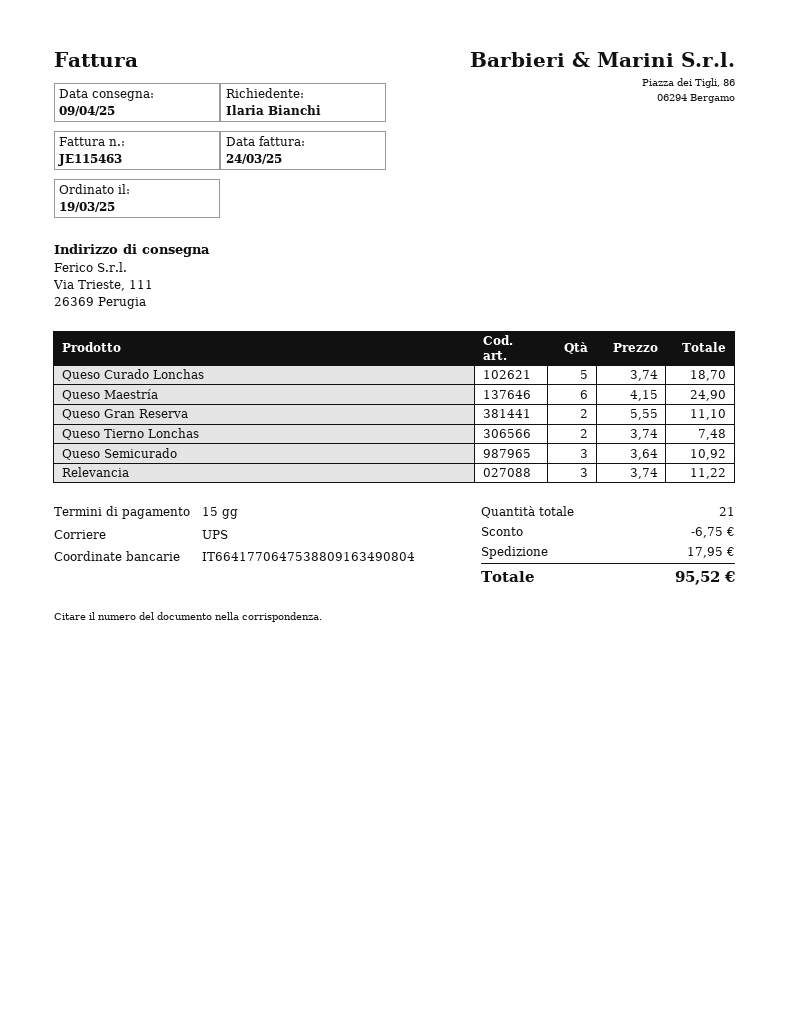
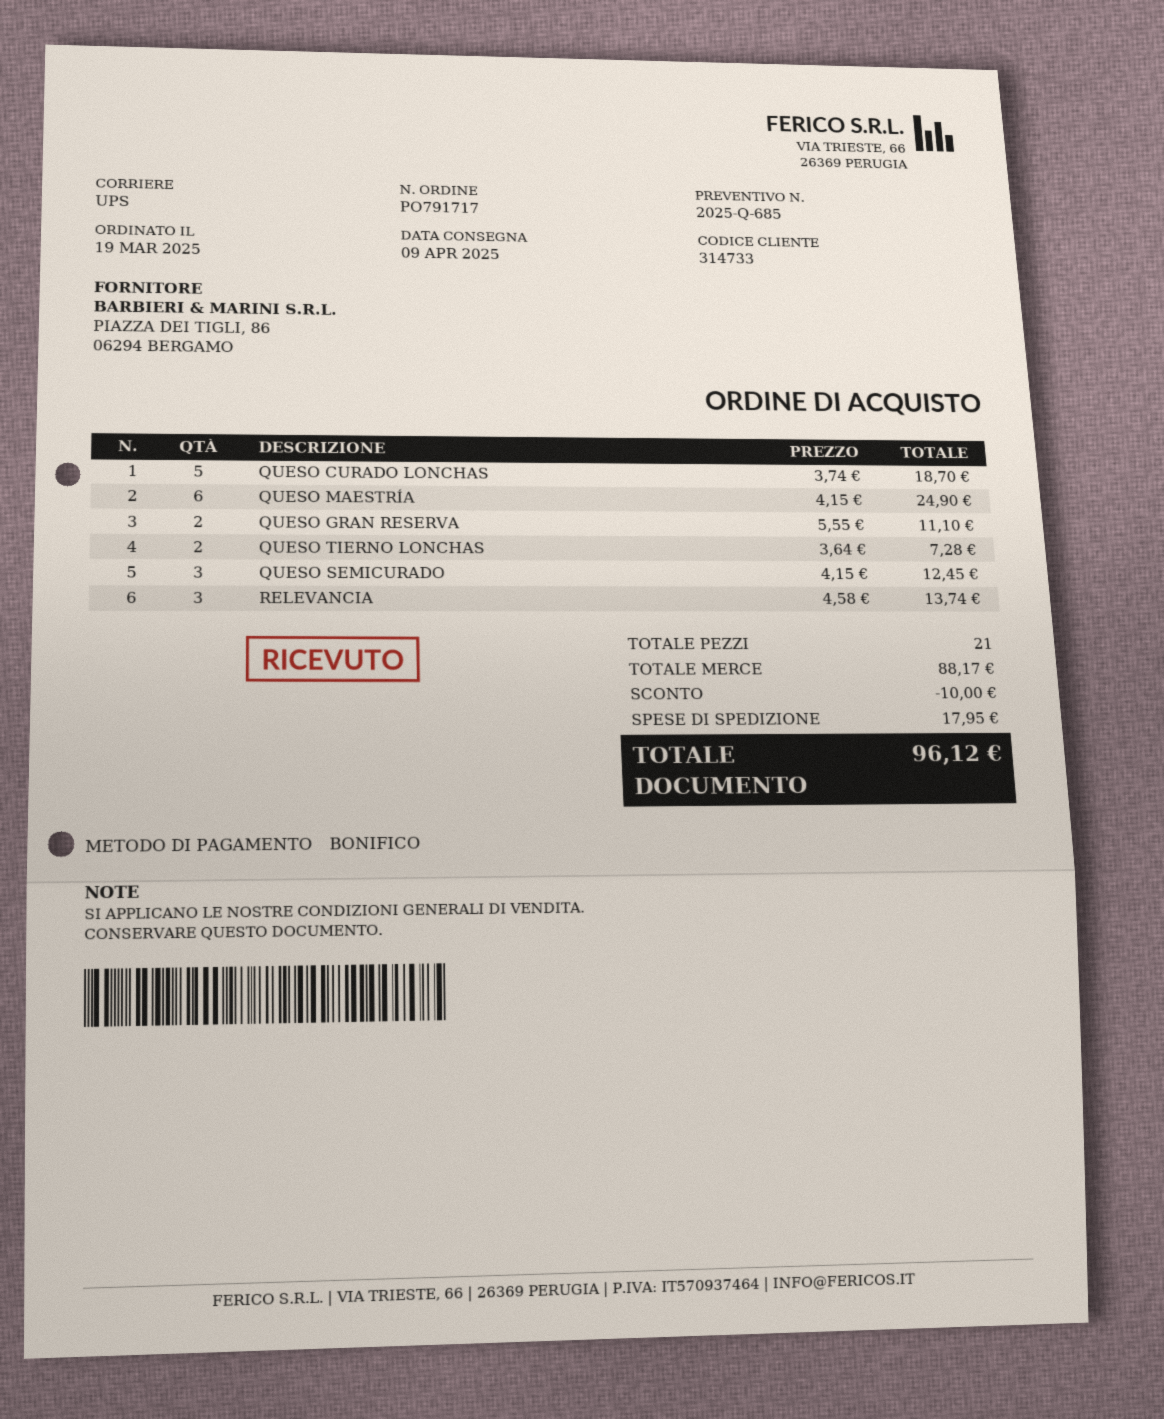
Queso Tierno Lonchas: 2 x 3.74 = 7.48 -> 2 x 3.64 = 7.28
Queso Semicurado: 3 x 3.64 = 10.92 -> 3 x 4.15 = 12.45
Relevancia: 3 x 3.74 = 11.22 -> 3 x 4.58 = 13.74
discount: 6.75 -> 10.00
total: 95.52 -> 96.12

